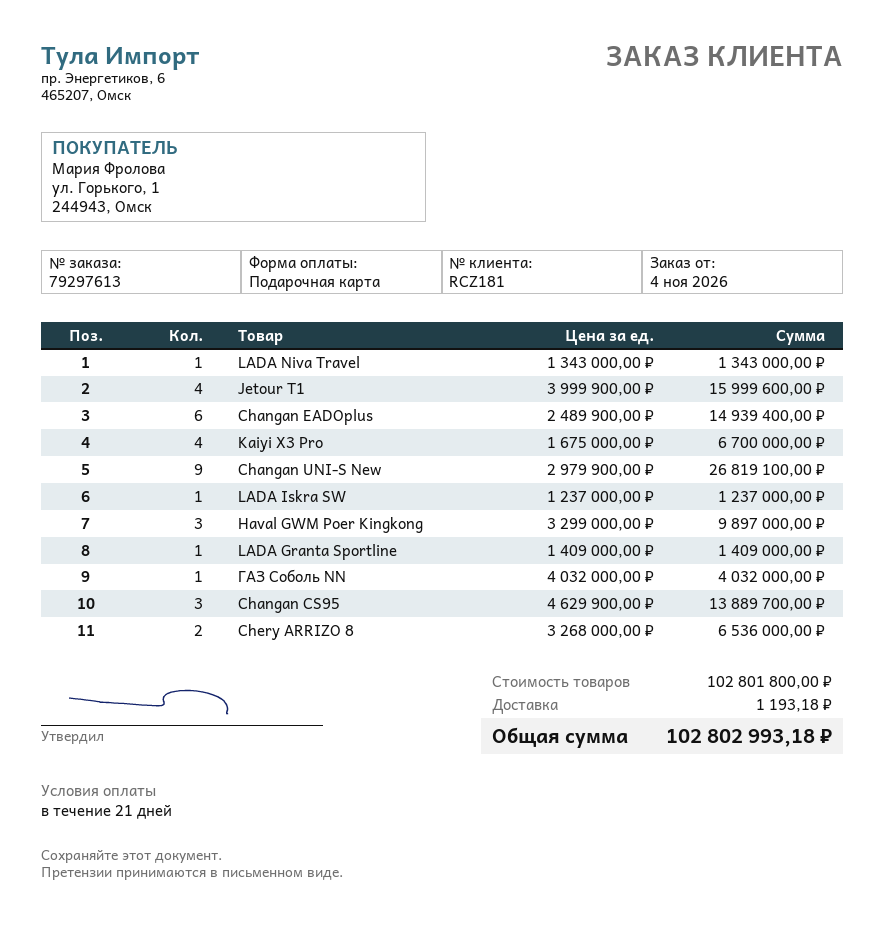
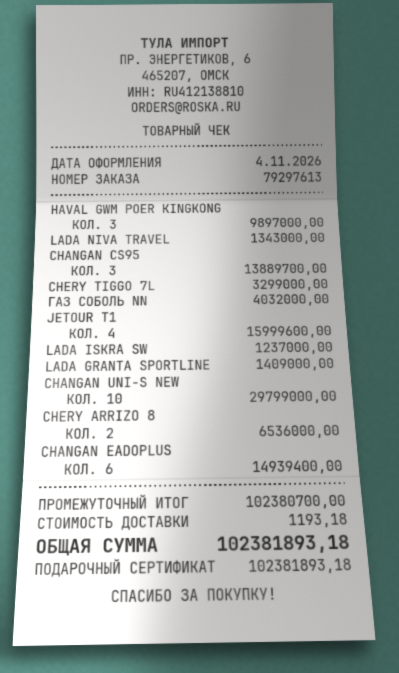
Kaiyi X3 Pro: 4 for 6700000.00 -> none
Changan UNI-S New: 9 for 26819100.00 -> 10 for 29799000.00
CHERY TIGGO 7L: none -> 1 for 3299000.00
subtotal: 102801800.00 -> 102380700.00
total: 102802993.18 -> 102381893.18

